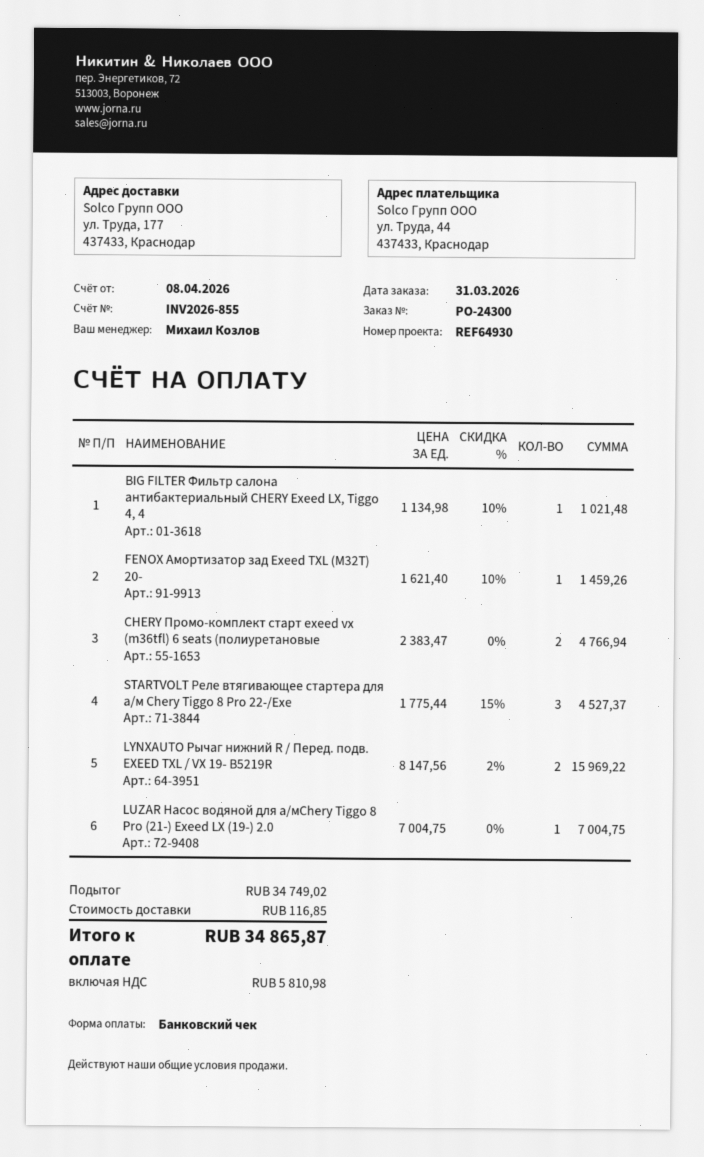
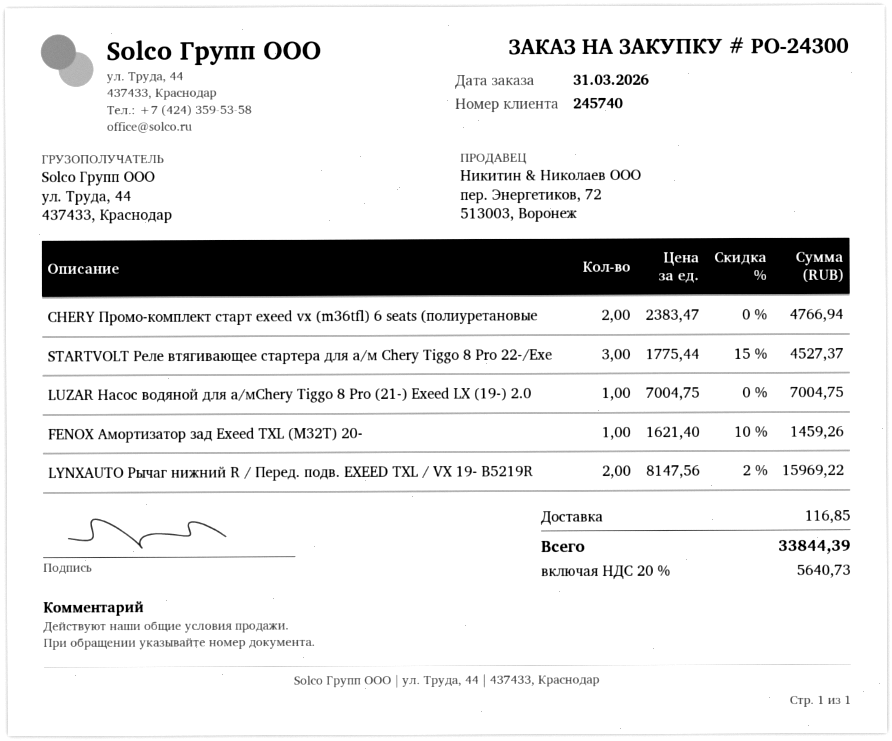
ship to: ул. Труда, 177, 437433, Краснодар -> ул. Труда, 44, 437433, Краснодар
BIG FILTER Фильтр салона антибактериальный CHERY Exeed LX, Tiggo 4, 4: 1 x 1134.98 - 10% = 1021.48 -> none
tax: 5810.98 -> 5640.73
total: 34865.87 -> 33844.39

